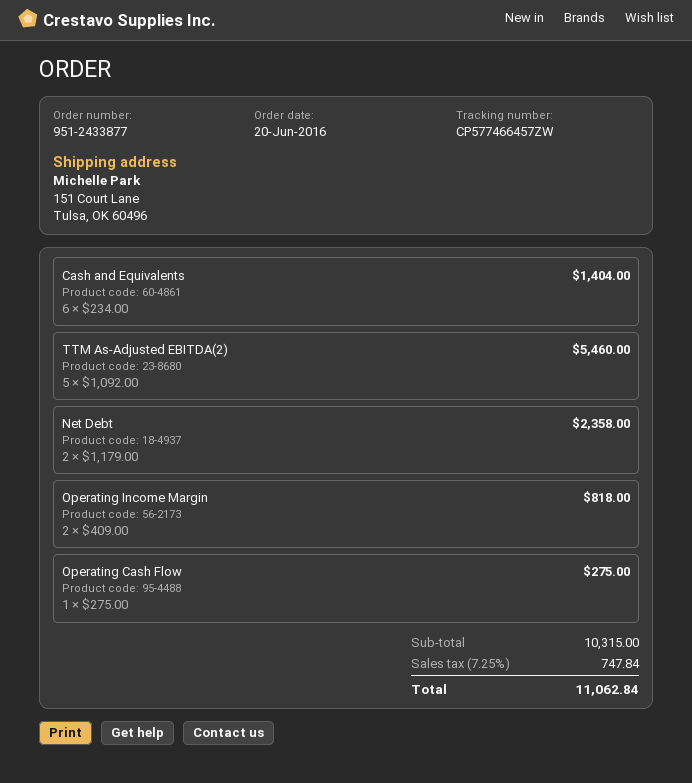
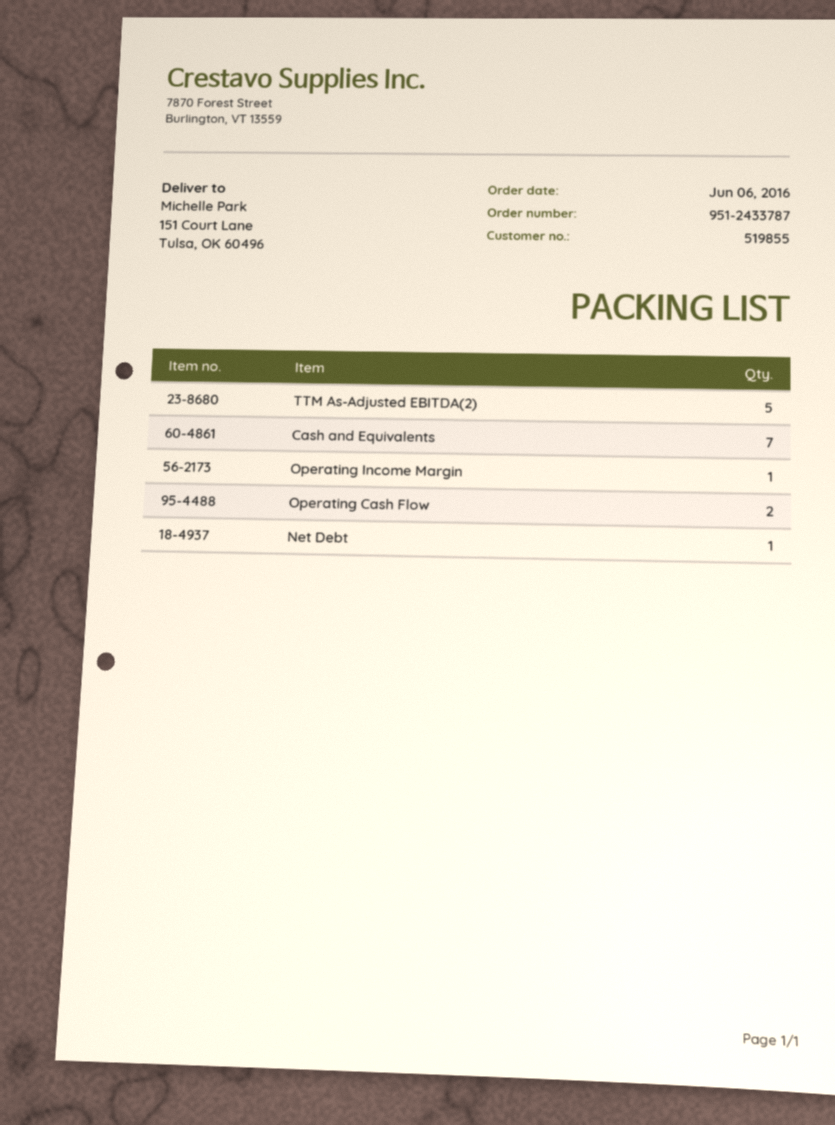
order number: 951-2433877 -> 951-2433787
order date: 2016-06-20 -> 2016-06-06
Cash and Equivalents: 6 -> 7
Net Debt: 2 -> 1
Operating Income Margin: 2 -> 1
Operating Cash Flow: 1 -> 2

